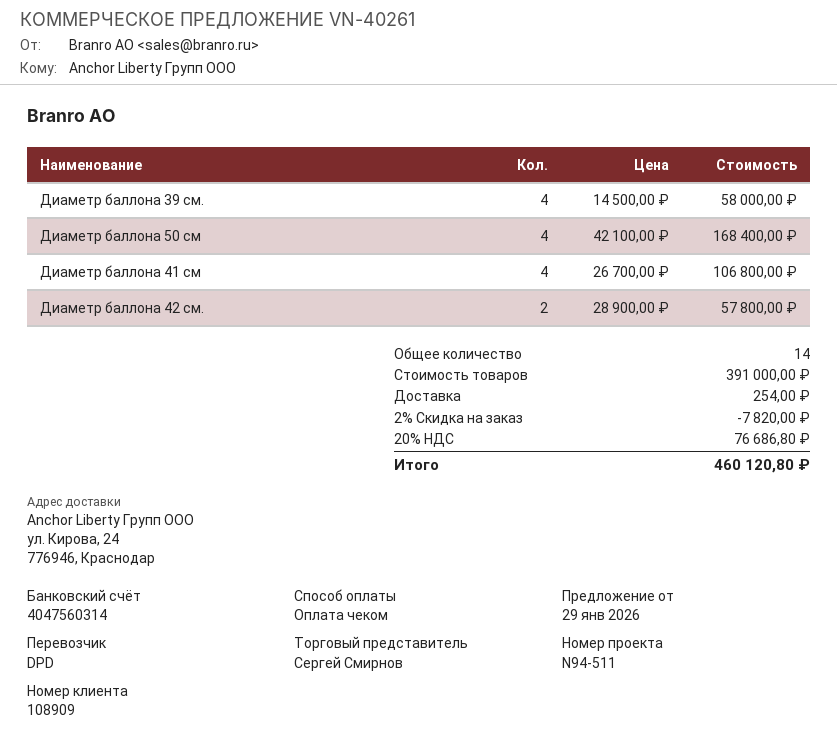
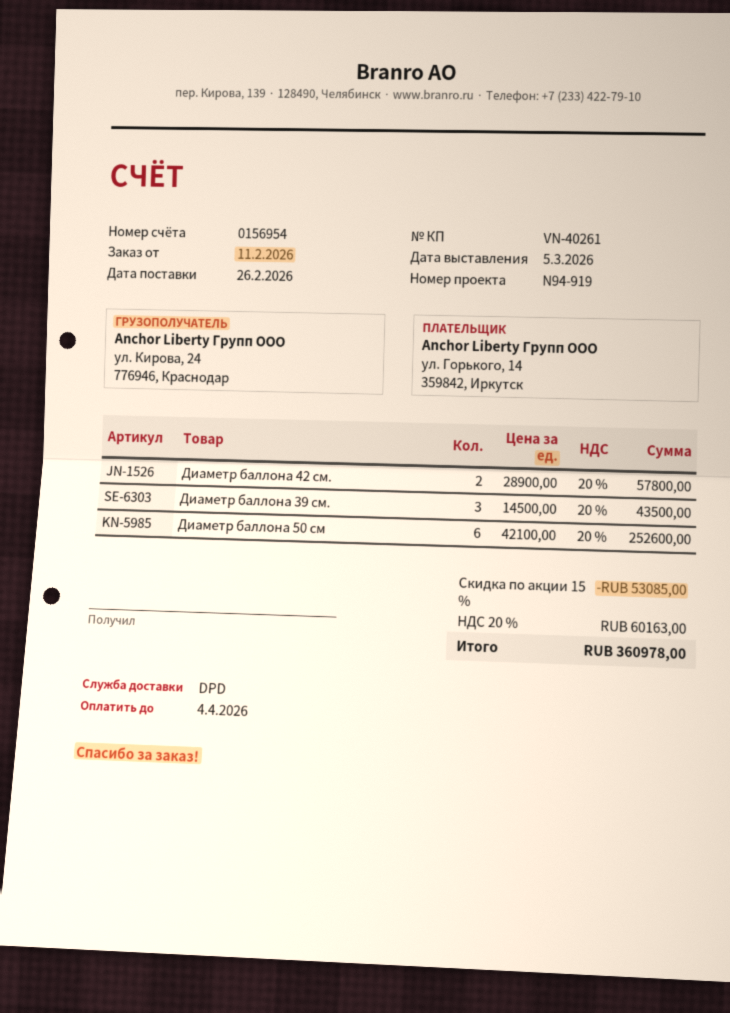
reference: N94-511 -> N94-919
Диаметр баллона 39 см.: 4 x 14500.00 = 58000.00 -> 3 x 14500.00 = 43500.00
Диаметр баллона 50 см: 4 x 42100.00 = 168400.00 -> 6 x 42100.00 = 252600.00
Диаметр баллона 41 см: 4 x 26700.00 = 106800.00 -> none
discount: 2% = 7820.00 -> 15% = 53085.00
shipping: 254.00 -> none
tax: 20% = 76686.80 -> 20% = 60163.00
total: 460120.80 -> 360978.00

